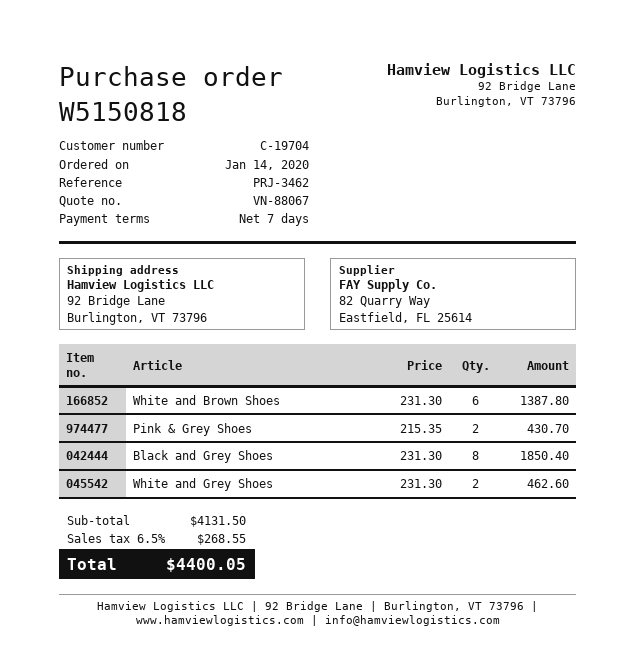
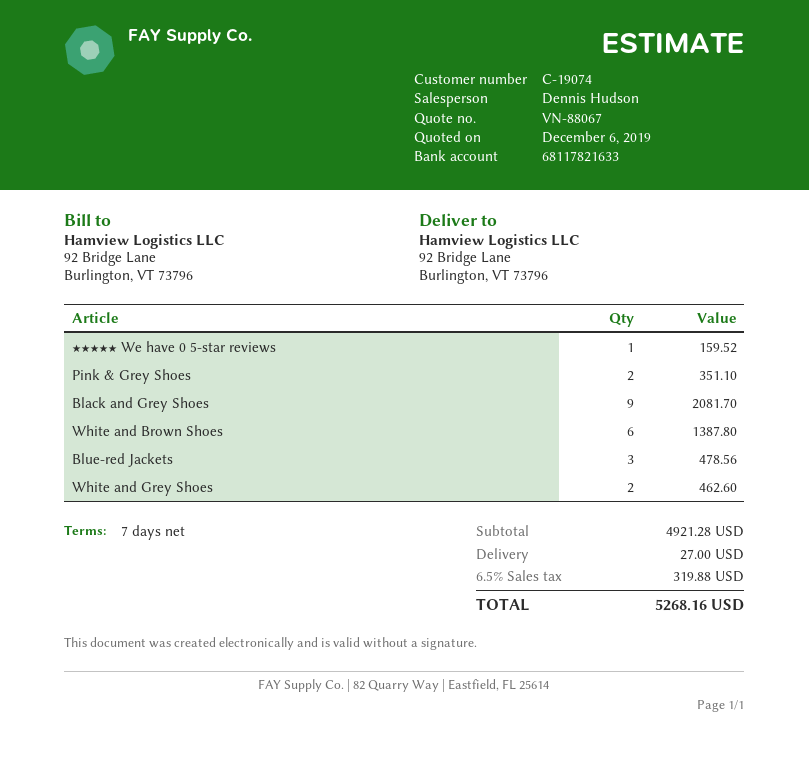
customer number: C-19704 -> C-19074
Pink & Grey Shoes: 2 for 430.70 -> 2 for 351.10
Black and Grey Shoes: 8 for 1850.40 -> 9 for 2081.70
★★★★★ We have 0 5-star reviews: none -> 1 for 159.52
Blue-red Jackets: none -> 3 for 478.56
subtotal: 4131.50 -> 4921.28
shipping: none -> 27.00
tax: 6.5% = 268.55 -> 6.5% = 319.88
total: 4400.05 -> 5268.16

